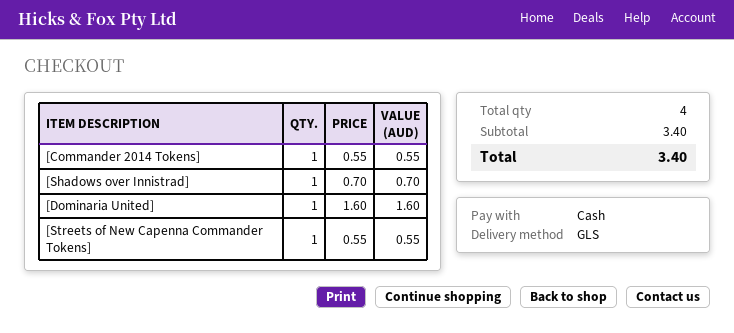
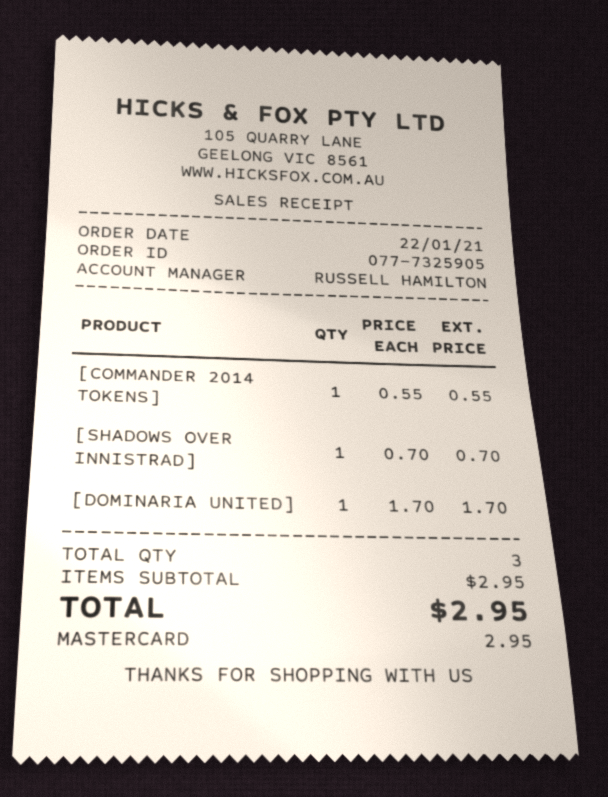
payment method: cash -> Mastercard
[Dominaria United]: 1 x 1.60 = 1.60 -> 1 x 1.70 = 1.70
[Streets of New Capenna Commander Tokens]: 1 x 0.55 = 0.55 -> none
total quantity: 4 -> 3
subtotal: 3.40 -> 2.95
total: 3.40 -> 2.95

